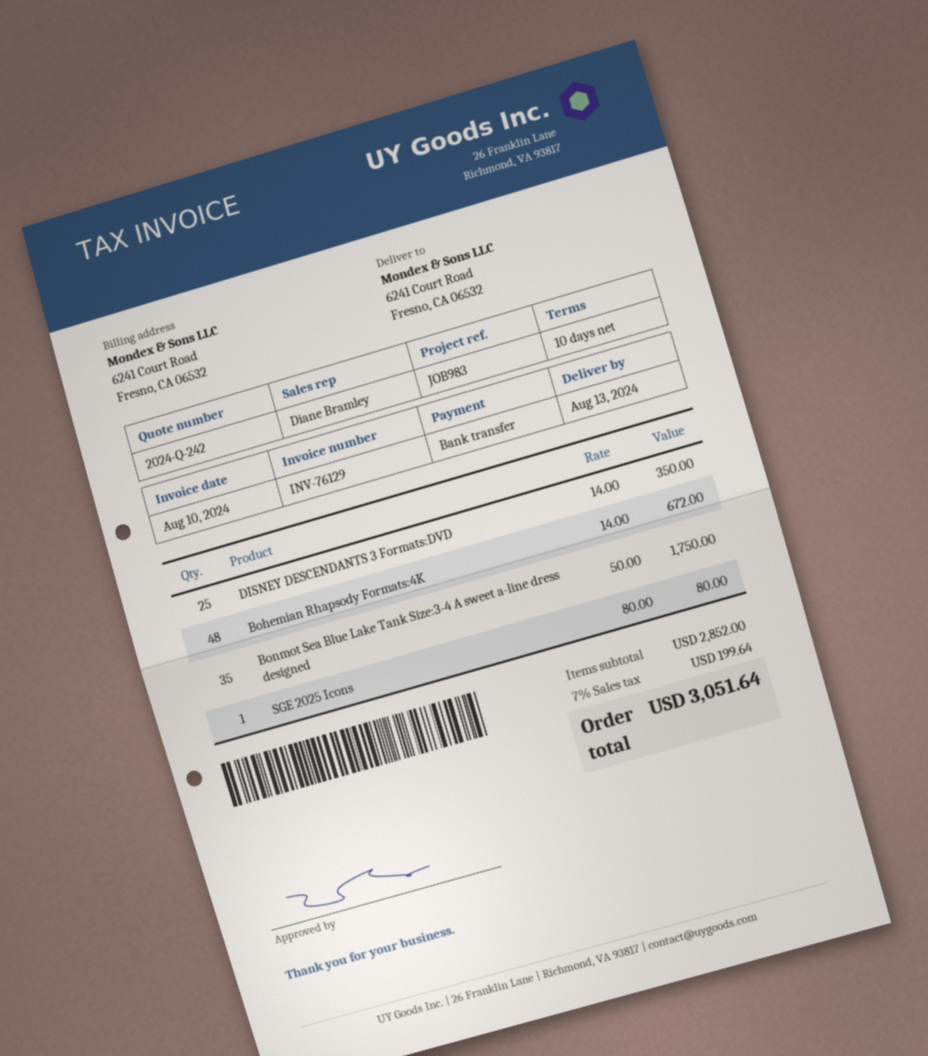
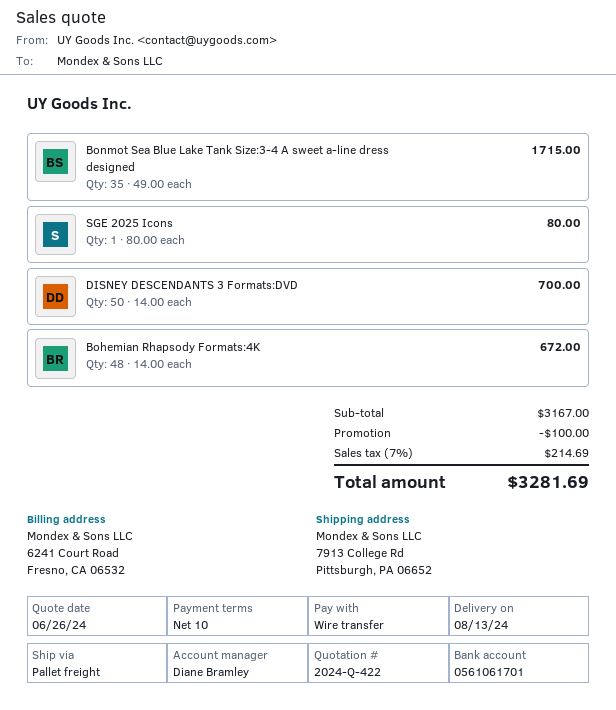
quote number: 2024-Q-242 -> 2024-Q-422
ship to: 6241 Court Road, Fresno, CA 06532 -> 7913 College Rd, Pittsburgh, PA 06652
DISNEY DESCENDANTS 3 Formats:DVD: 25 x 14.00 = 350.00 -> 50 x 14.00 = 700.00
Bonmot Sea Blue Lake Tank Size:3-4 A sweet a-line dress designed: 35 x 50.00 = 1750.00 -> 35 x 49.00 = 1715.00
subtotal: 2852.00 -> 3167.00
discount: none -> 100.00
tax: 7% = 199.64 -> 7% = 214.69
total: 3051.64 -> 3281.69

